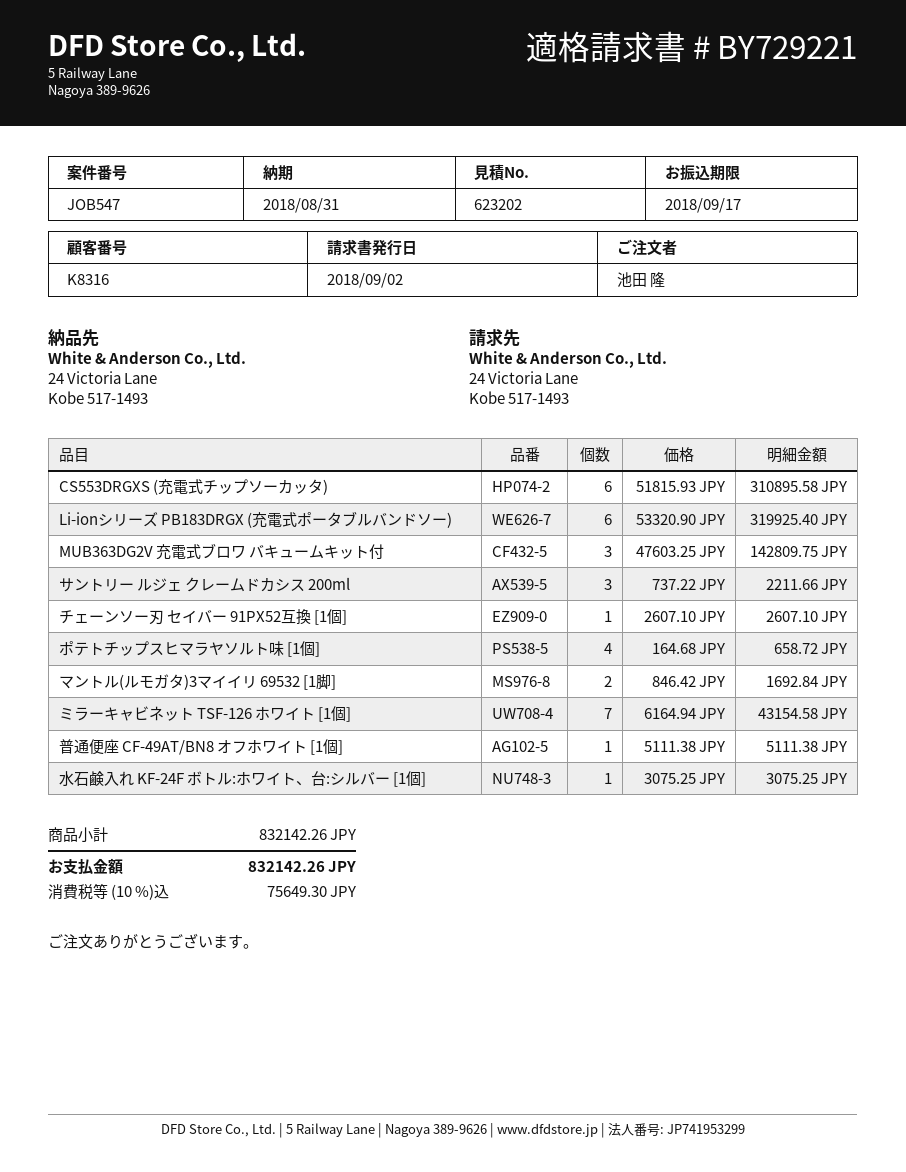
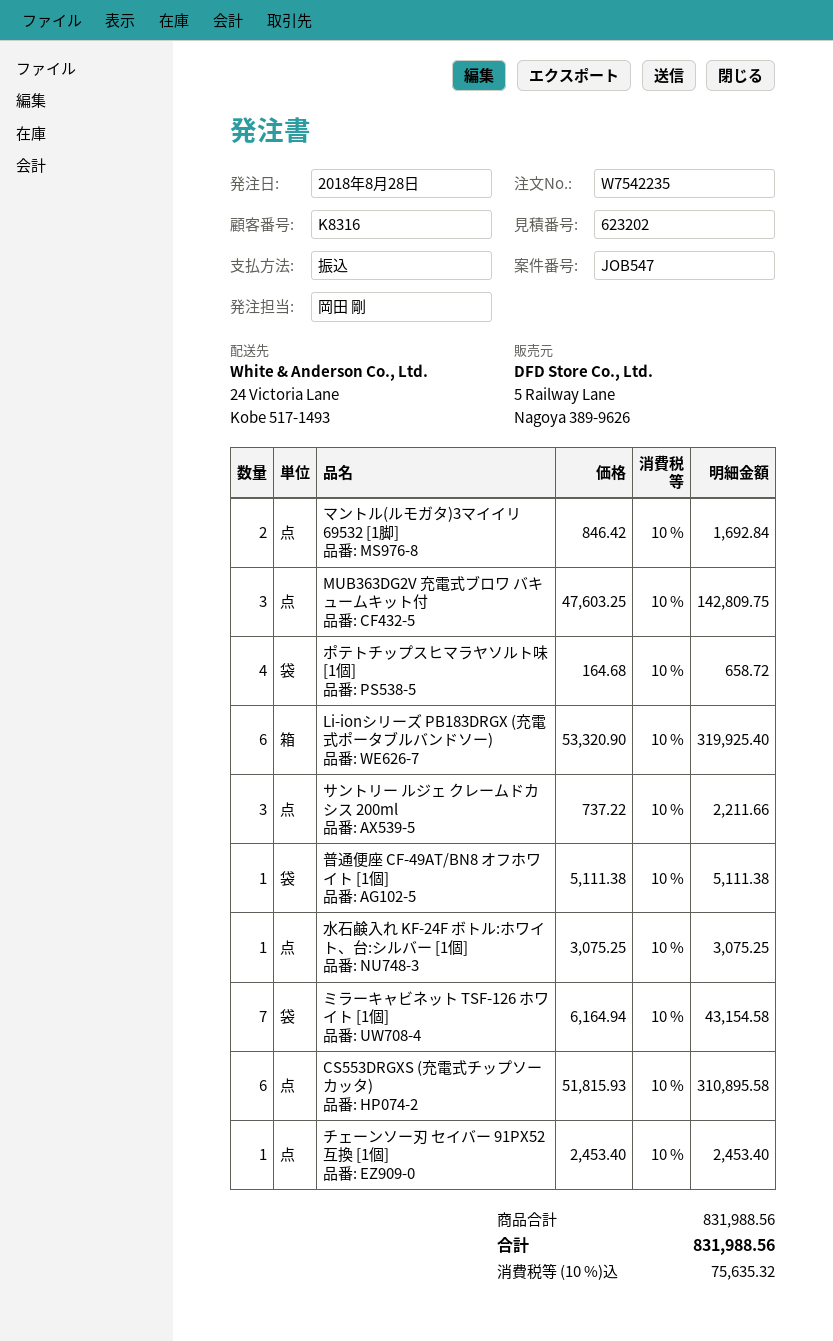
ordered by: 池田 隆 -> 岡田 剛
チェーンソー刃 セイバー 91PX52互換 [1個]: 1 x 2607.10 = 2607.10 -> 1 x 2453.40 = 2453.40
subtotal: 832142.26 -> 831988.56
tax: 10% = 75649.30 -> 10% = 75635.32
total: 832142.26 -> 831988.56

